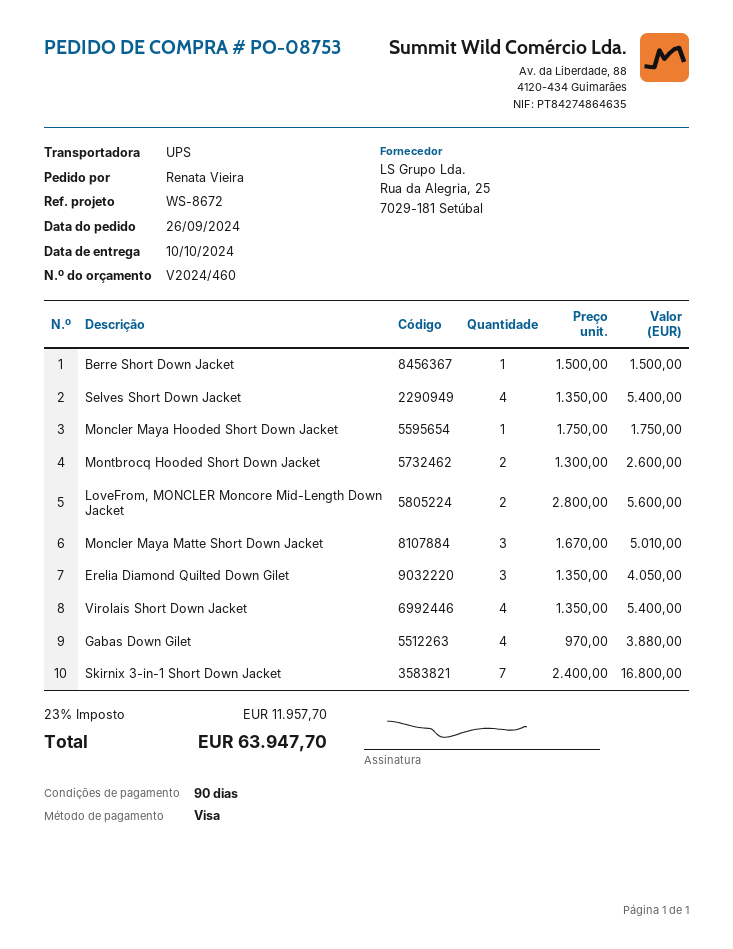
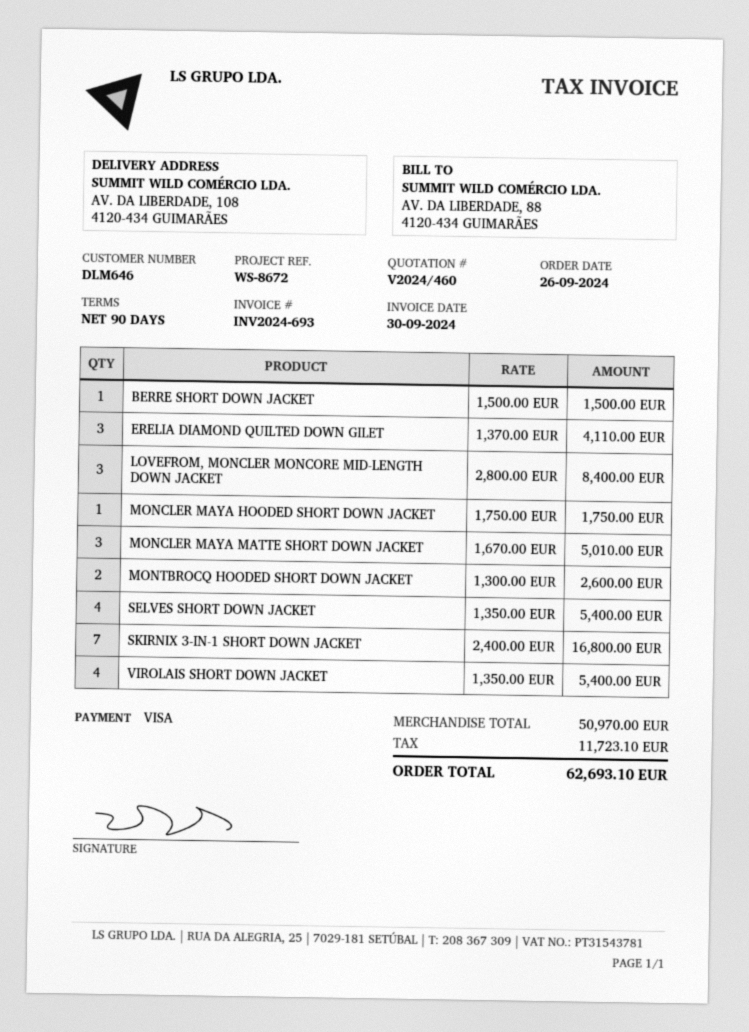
LoveFrom, MONCLER Moncore Mid-Length Down Jacket: 2 x 2800.00 = 5600.00 -> 3 x 2800.00 = 8400.00
Erelia Diamond Quilted Down Gilet: 3 x 1350.00 = 4050.00 -> 3 x 1370.00 = 4110.00
Gabas Down Gilet: 4 x 970.00 = 3880.00 -> none
tax: 11957.70 -> 11723.10
total: 63947.70 -> 62693.10

